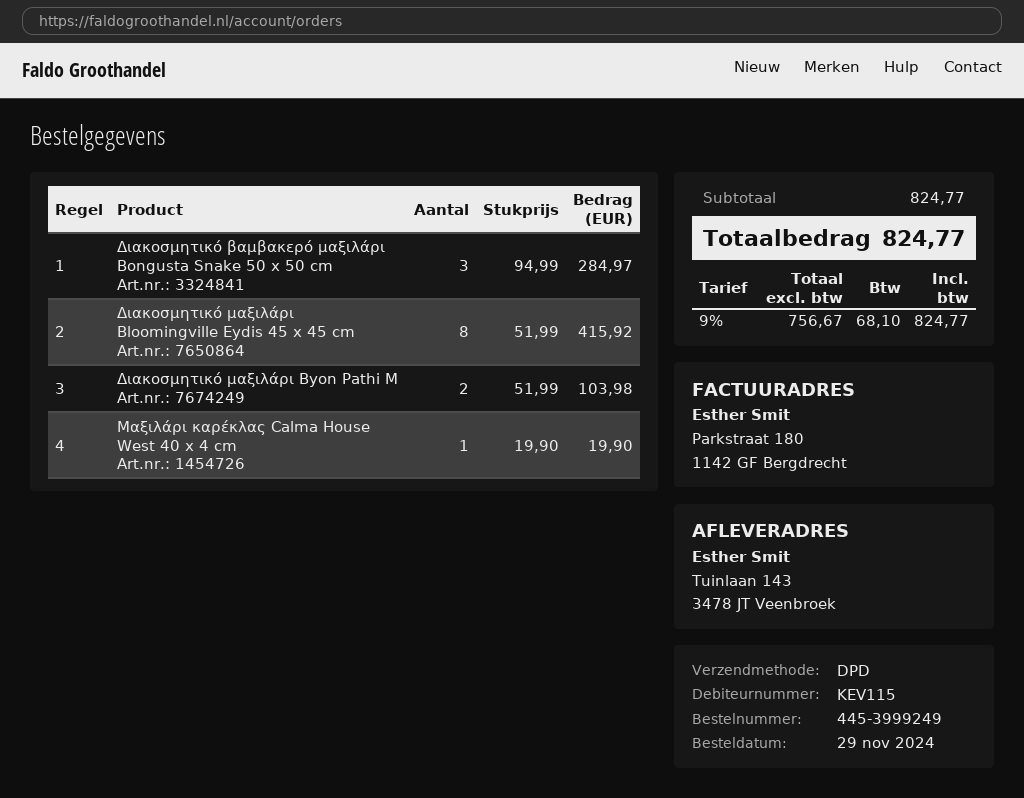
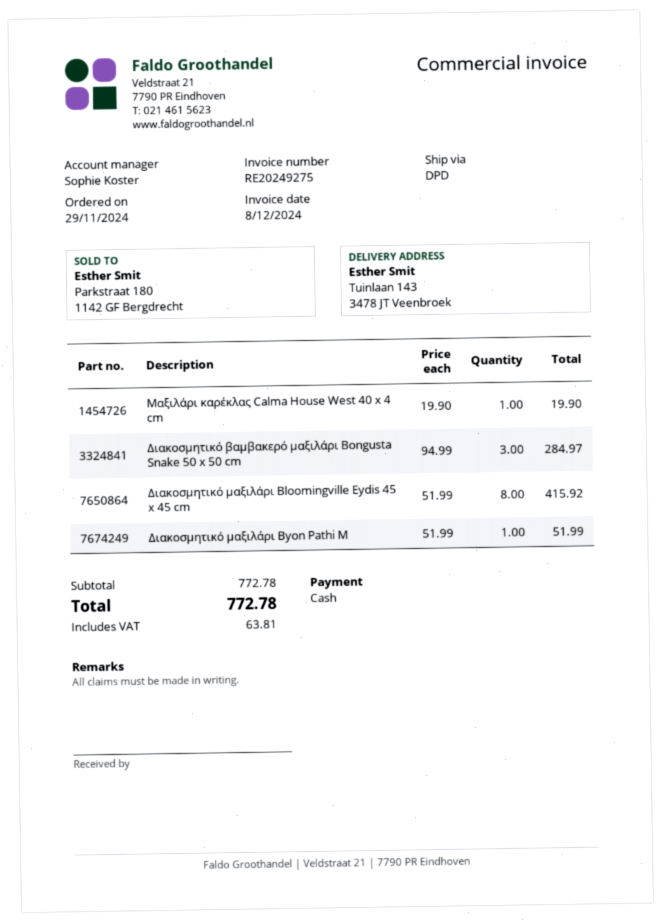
Διακοσμητικό μαξιλάρι Byon Pathi M: 2 x 51.99 = 103.98 -> 1 x 51.99 = 51.99
subtotal: 824.77 -> 772.78
tax: 68.10 -> 63.81
total: 824.77 -> 772.78

